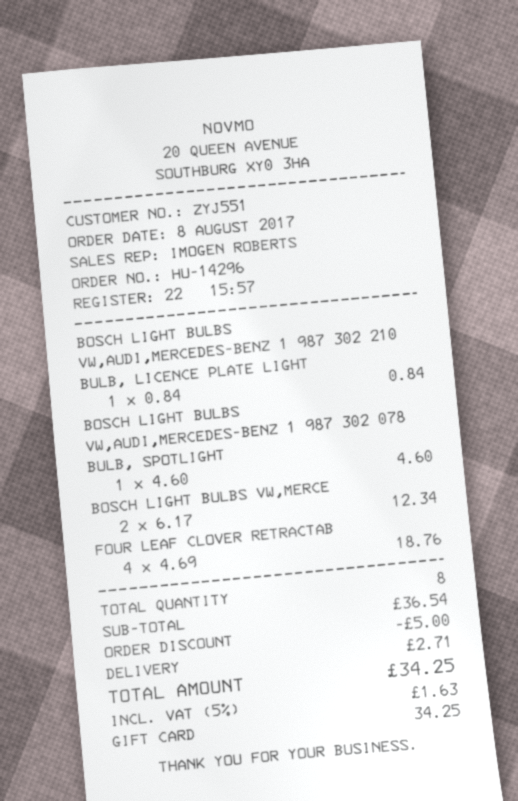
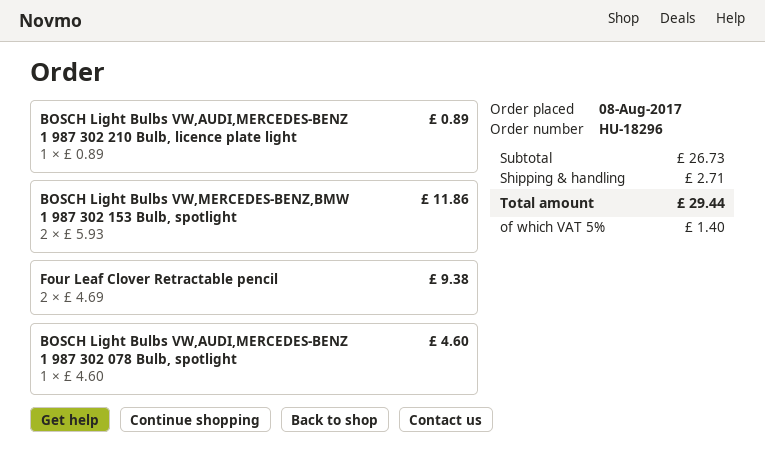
order number: HU-14296 -> HU-18296
BOSCH LIGHT BULBS VW,AUDI,MERCEDES-BENZ 1 987 302 210 BULB, LICENCE PLATE LIGHT: 1 x 0.84 = 0.84 -> 1 x 0.89 = 0.89
BOSCH LIGHT BULBS VW,MERCE: 2 x 6.17 = 12.34 -> 2 x 5.93 = 11.86
FOUR LEAF CLOVER RETRACTAB: 4 x 4.69 = 18.76 -> 2 x 4.69 = 9.38
subtotal: 36.54 -> 26.73
discount: 5.00 -> none
tax: 5% = 1.63 -> 5% = 1.40
total: 34.25 -> 29.44

